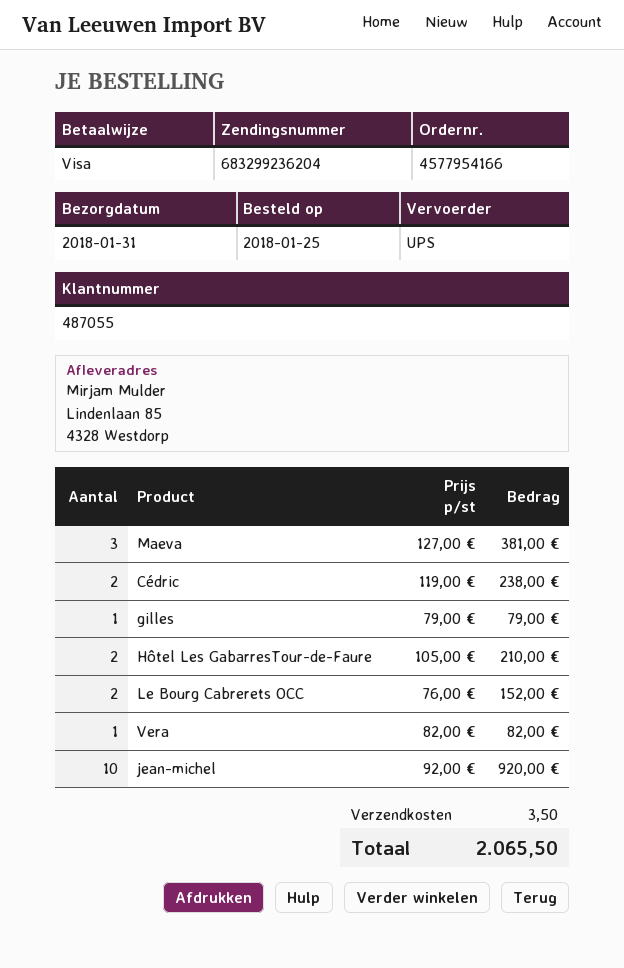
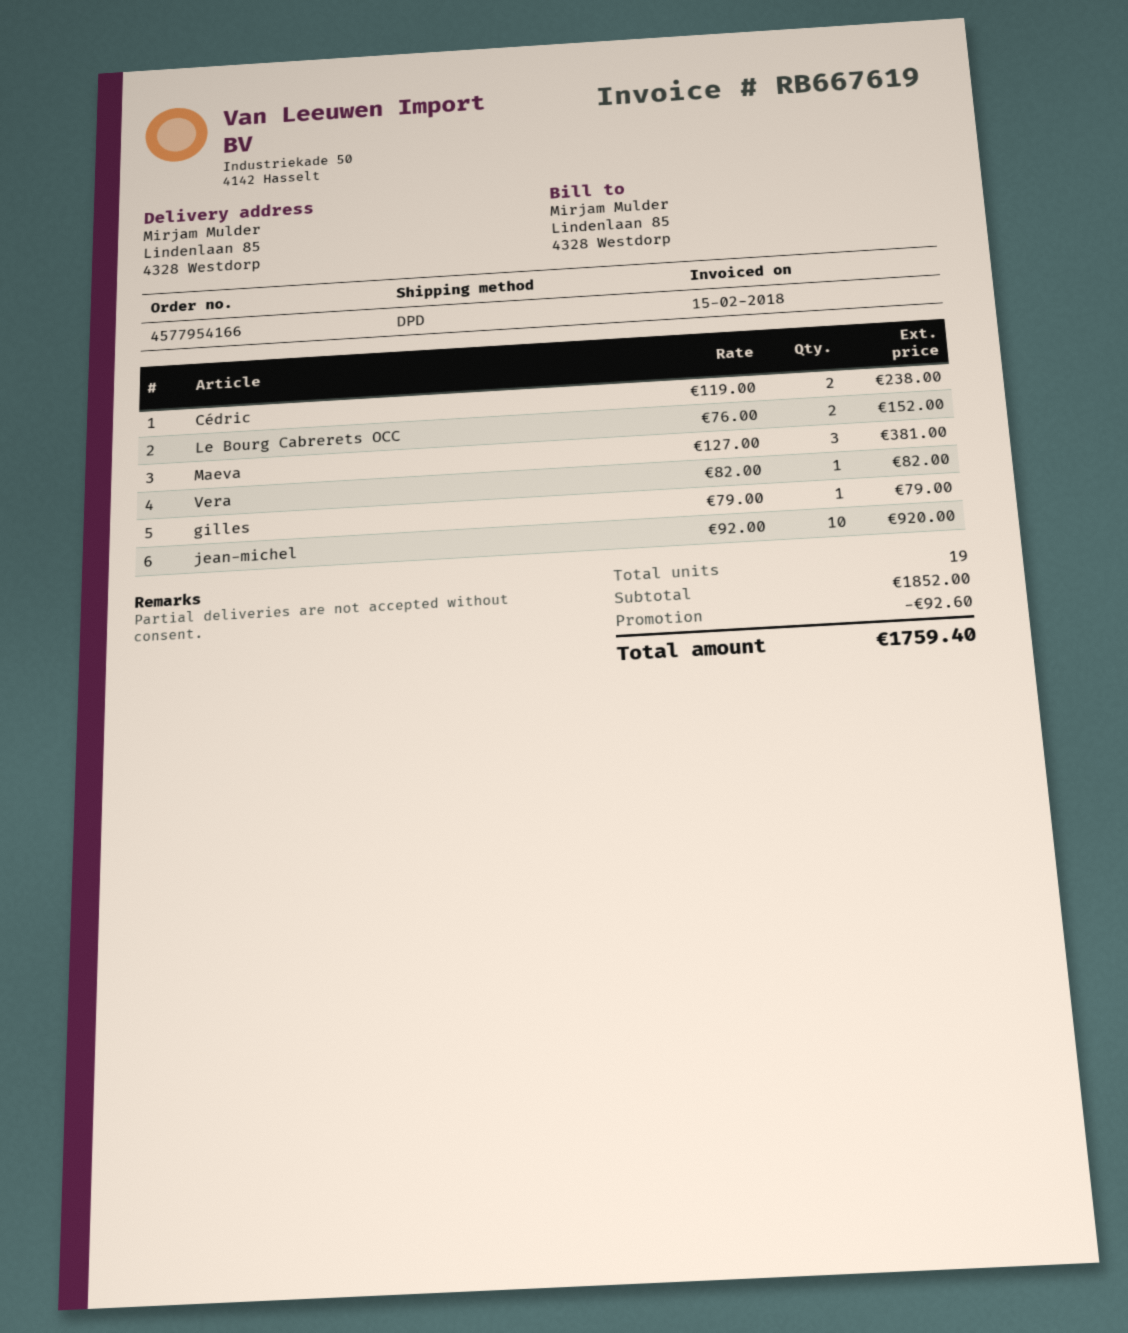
shipping method: UPS -> DPD
Hôtel Les GabarresTour-de-Faure: 2 x 105.00 = 210.00 -> none
discount: none -> 92.60
shipping: 3.50 -> none
total: 2065.50 -> 1759.40

